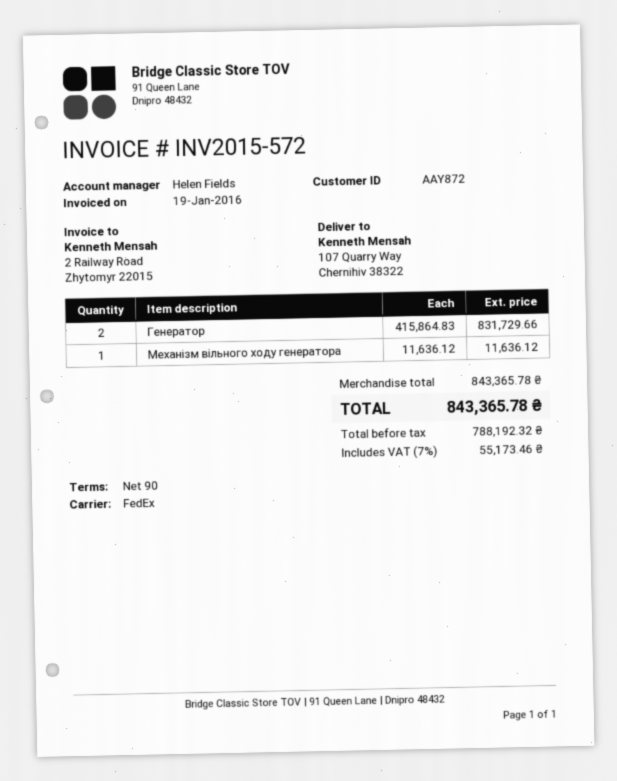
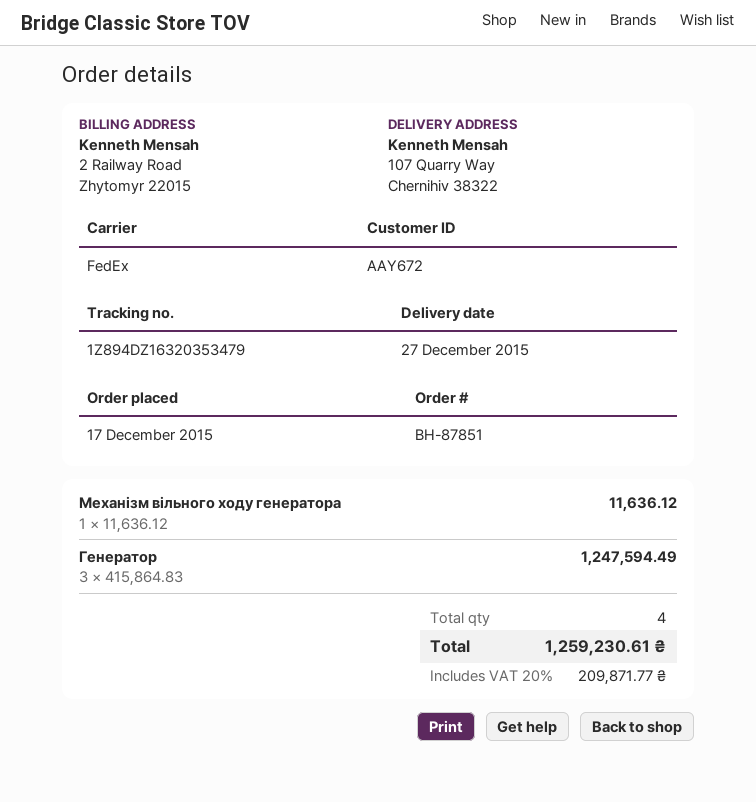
customer number: AAY872 -> AAY672
Генератор: 2 x 415864.83 = 831729.66 -> 3 x 415864.83 = 1247594.49
tax: 7% = 55173.46 -> 20% = 209871.77
total: 843365.78 -> 1259230.61

